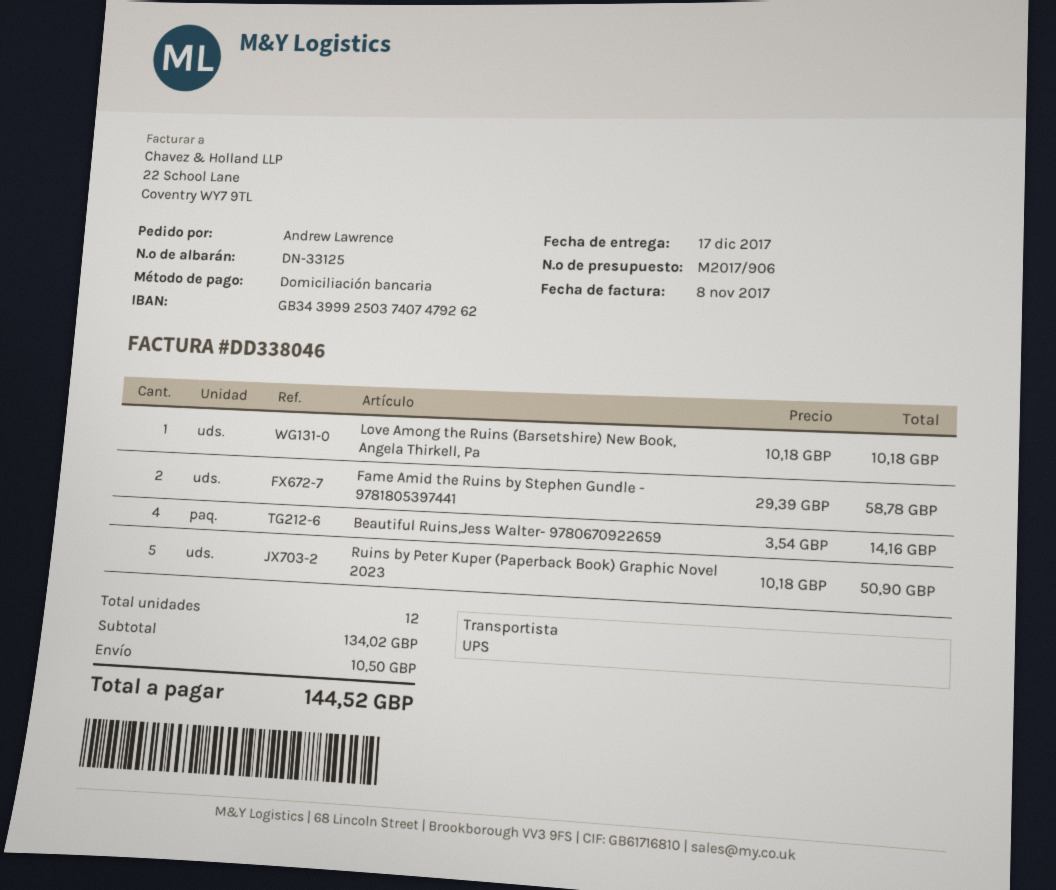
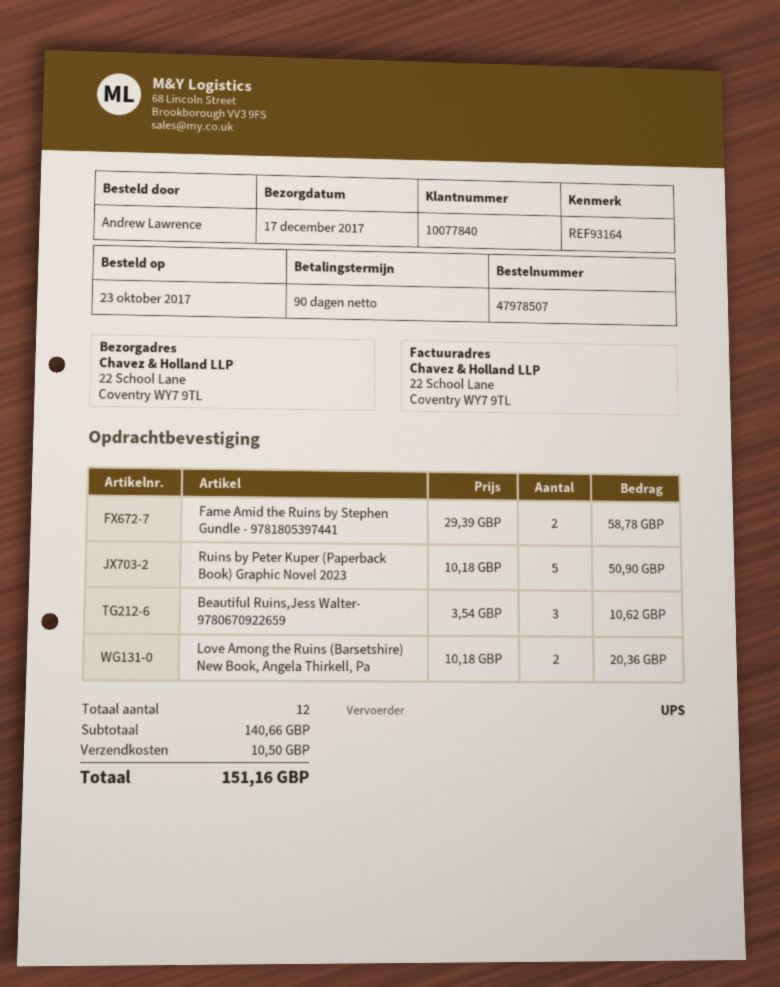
Love Among the Ruins (Barsetshire) New Book, Angela Thirkell, Pa: 1 x 10.18 = 10.18 -> 2 x 10.18 = 20.36
Beautiful Ruins,Jess Walter- 9780670922659: 4 x 3.54 = 14.16 -> 3 x 3.54 = 10.62
subtotal: 134.02 -> 140.66
total: 144.52 -> 151.16

